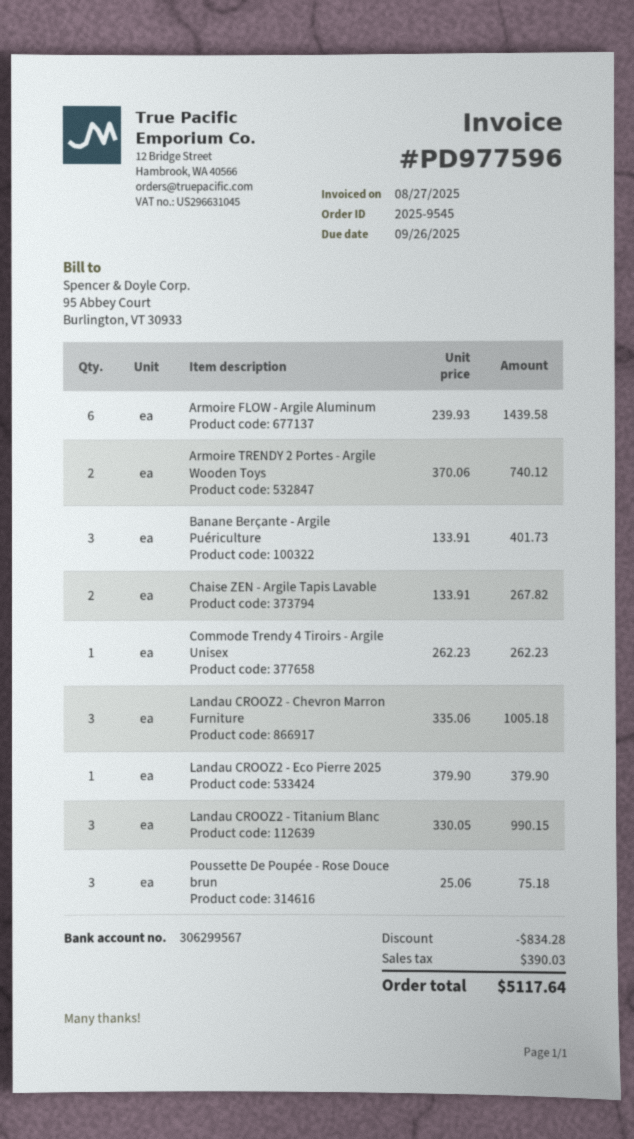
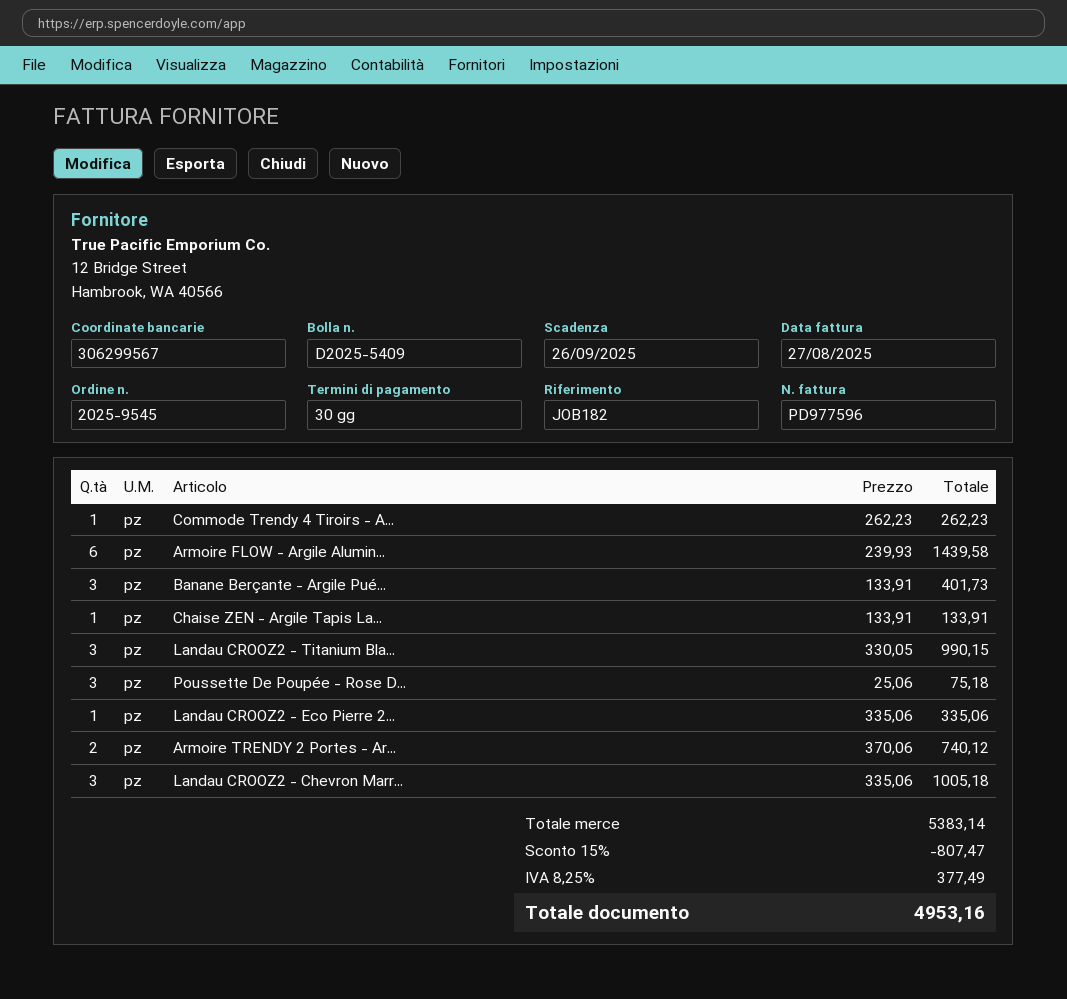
Chaise ZEN - Argile Tapis Lavable: 2 x 133.91 = 267.82 -> 1 x 133.91 = 133.91
Landau CROOZ2 - Eco Pierre 2025: 1 x 379.90 = 379.90 -> 1 x 335.06 = 335.06
discount: 834.28 -> 807.47
tax: 390.03 -> 377.49
total: 5117.64 -> 4953.16

